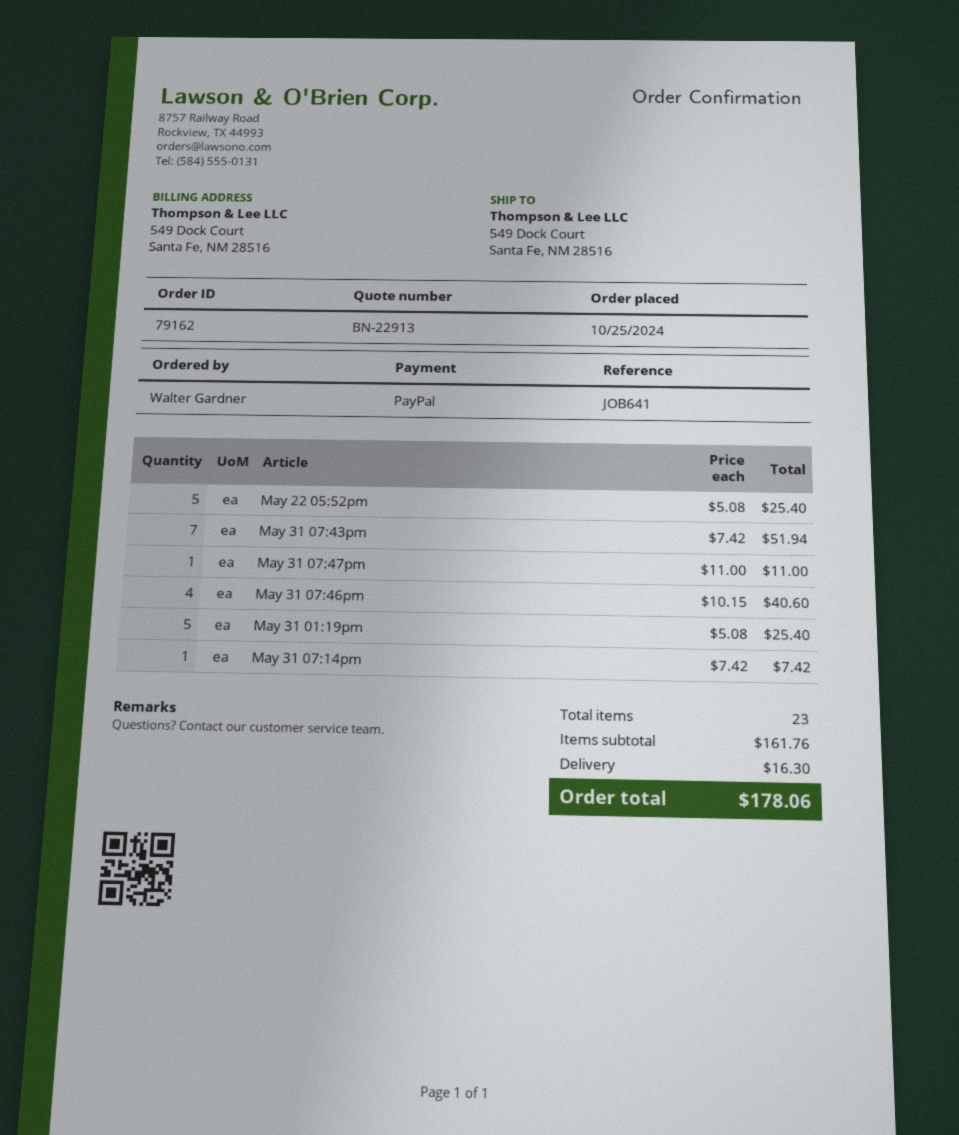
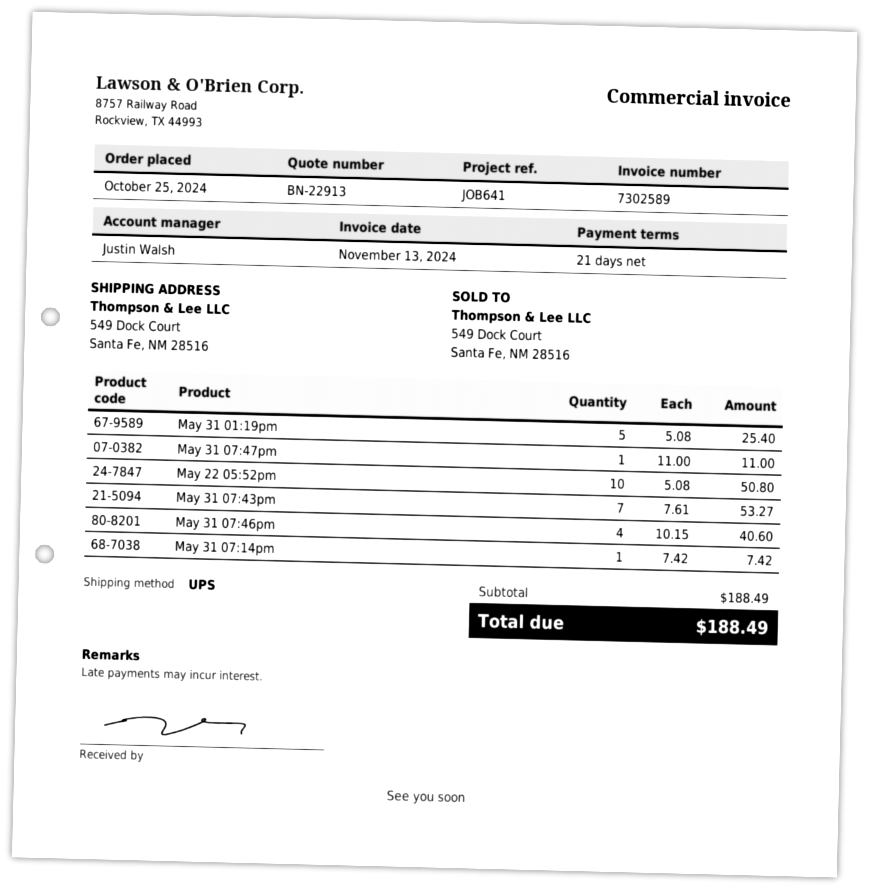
May 22 05:52pm: 5 x 5.08 = 25.40 -> 10 x 5.08 = 50.80
May 31 07:43pm: 7 x 7.42 = 51.94 -> 7 x 7.61 = 53.27
subtotal: 161.76 -> 188.49
shipping: 16.30 -> none
total: 178.06 -> 188.49

